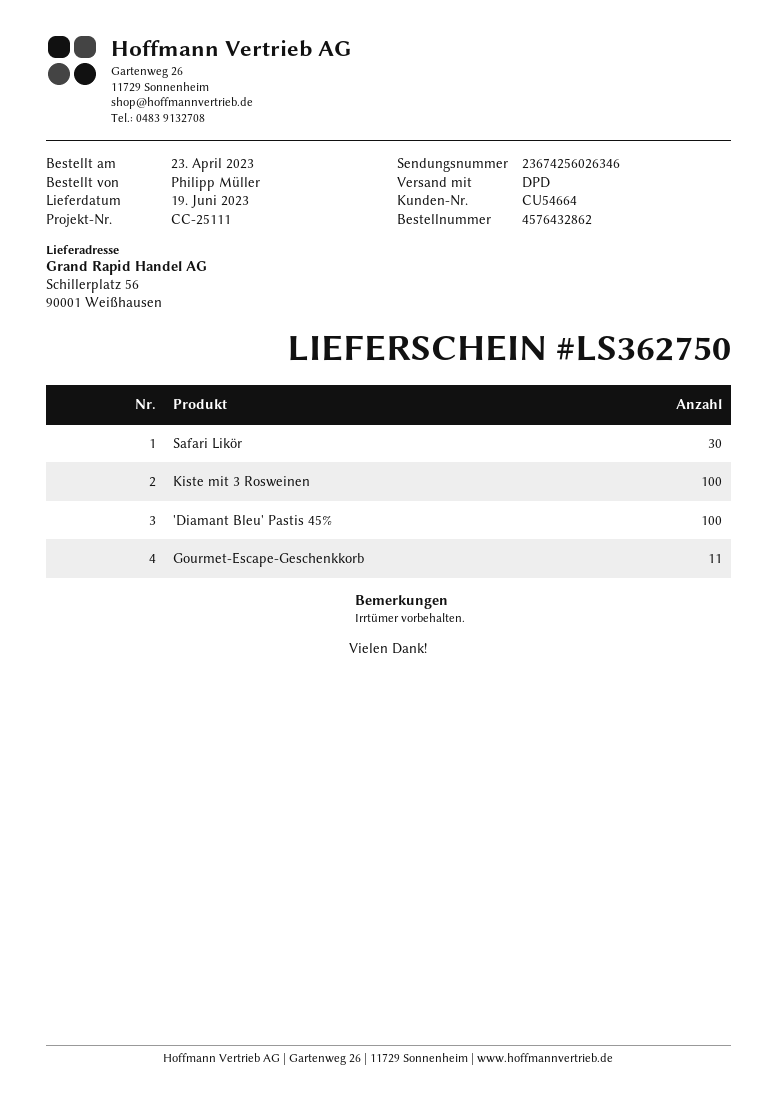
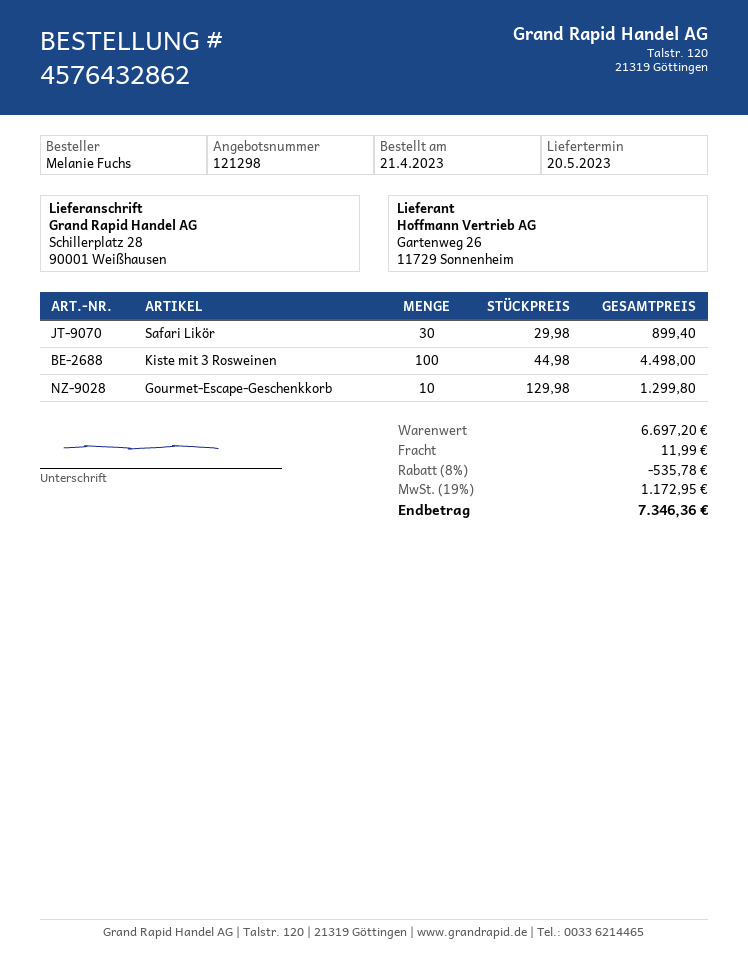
order date: 2023-04-23 -> 2023-04-21
delivery date: 2023-06-19 -> 2023-05-20
ordered by: Philipp Müller -> Melanie Fuchs
ship to: Schillerplatz 56, 90001 Weißhausen -> Schillerplatz 28, 90001 Weißhausen
'Diamant Bleu' Pastis 45%: 100 -> none
Gourmet-Escape-Geschenkkorb: 11 -> 10

